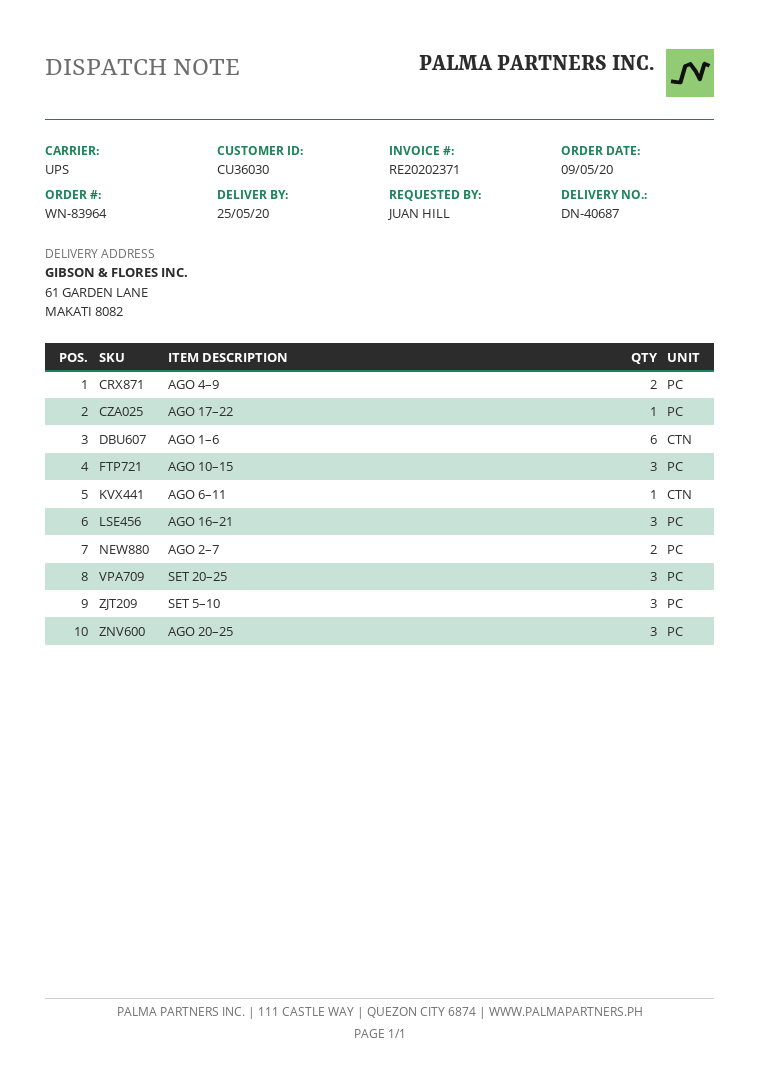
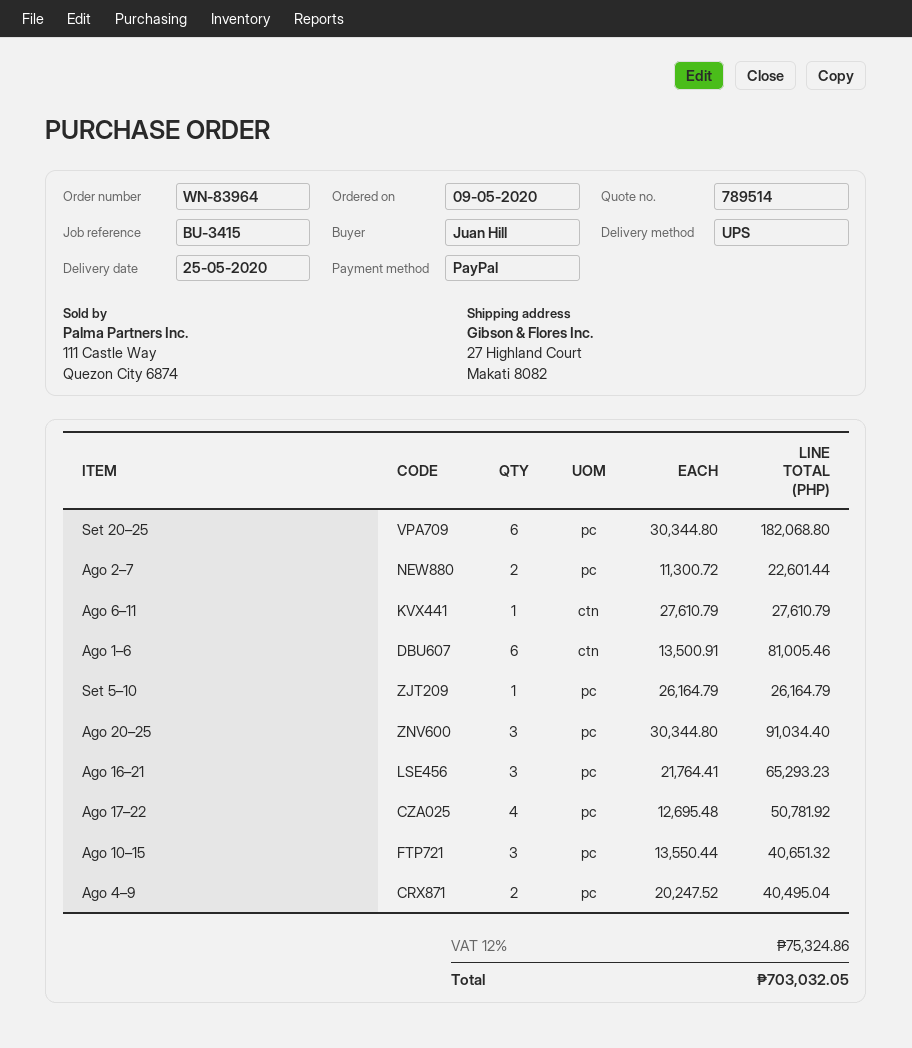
ship to: 61 GARDEN LANE, MAKATI 8082 -> 27 Highland Court, Makati 8082
AGO 17–22: 1 -> 4
SET 20–25: 3 -> 6
SET 5–10: 3 -> 1

